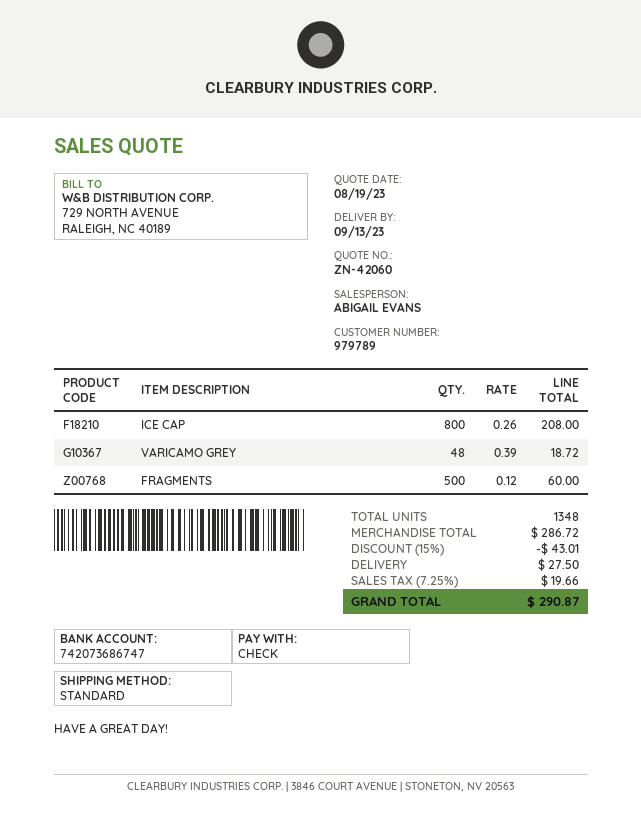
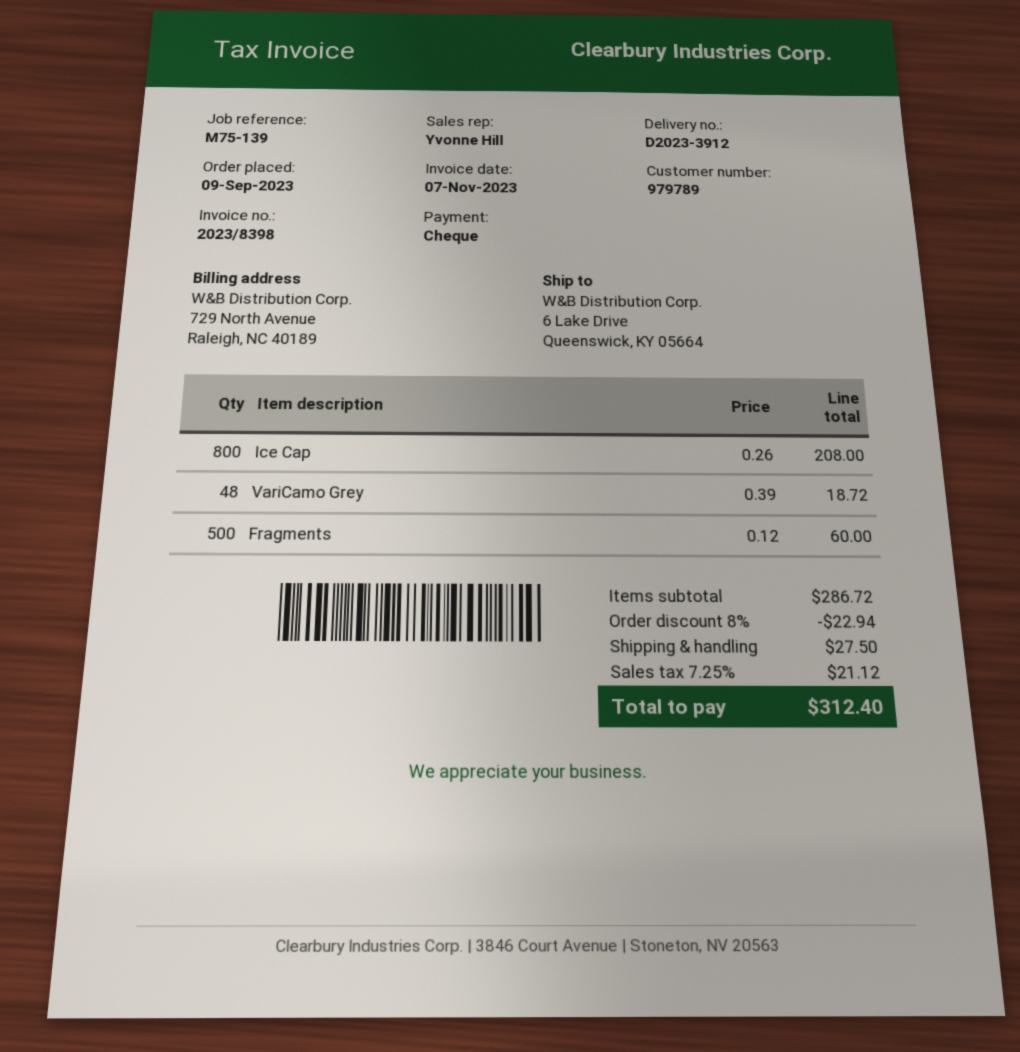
sales rep: ABIGAIL EVANS -> Yvonne Hill
discount: 15% = 43.01 -> 8% = 22.94
tax: 7.25% = 19.66 -> 7.25% = 21.12
total: 290.87 -> 312.40

